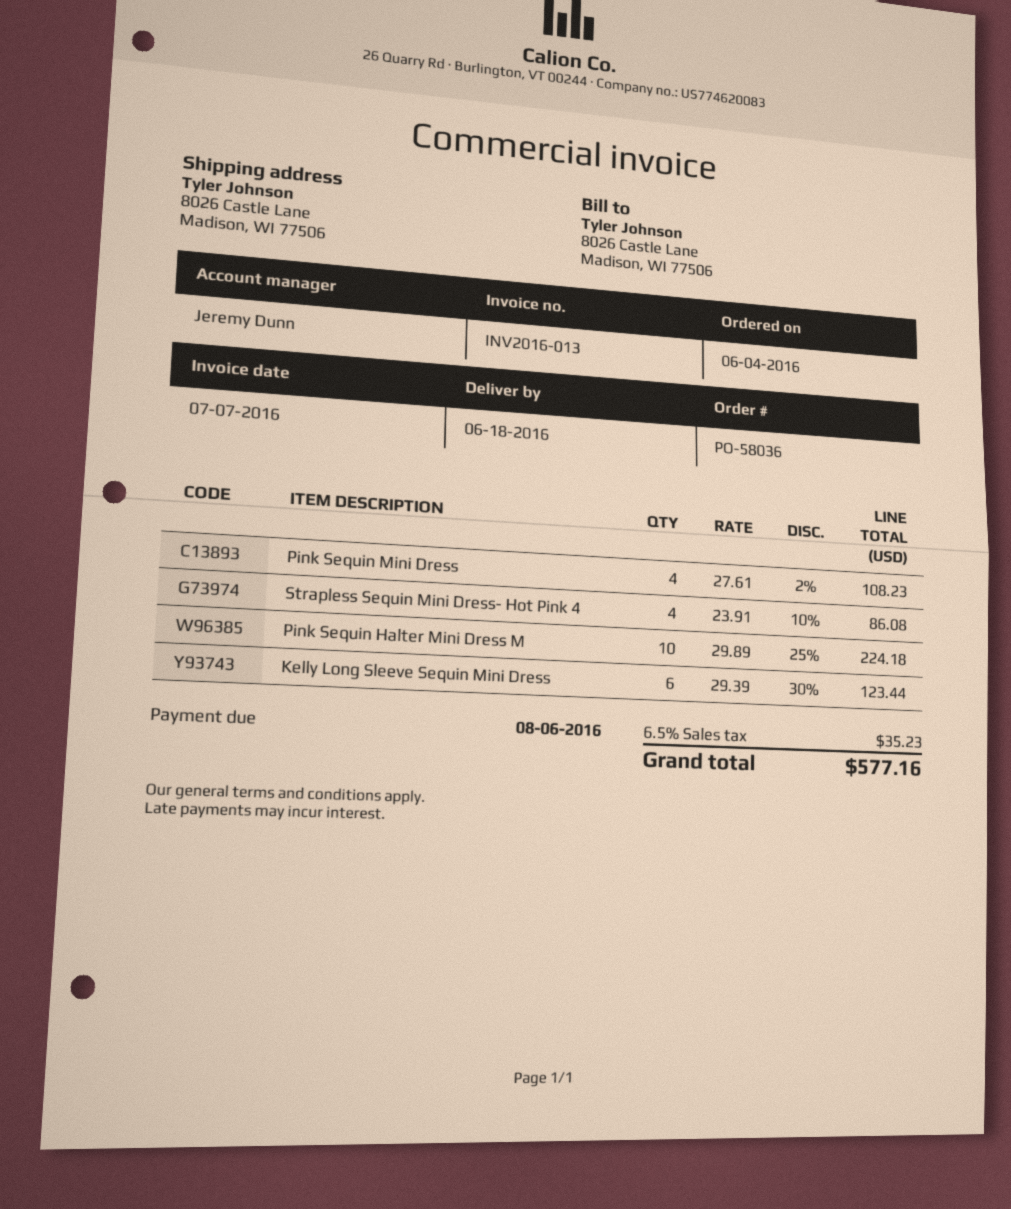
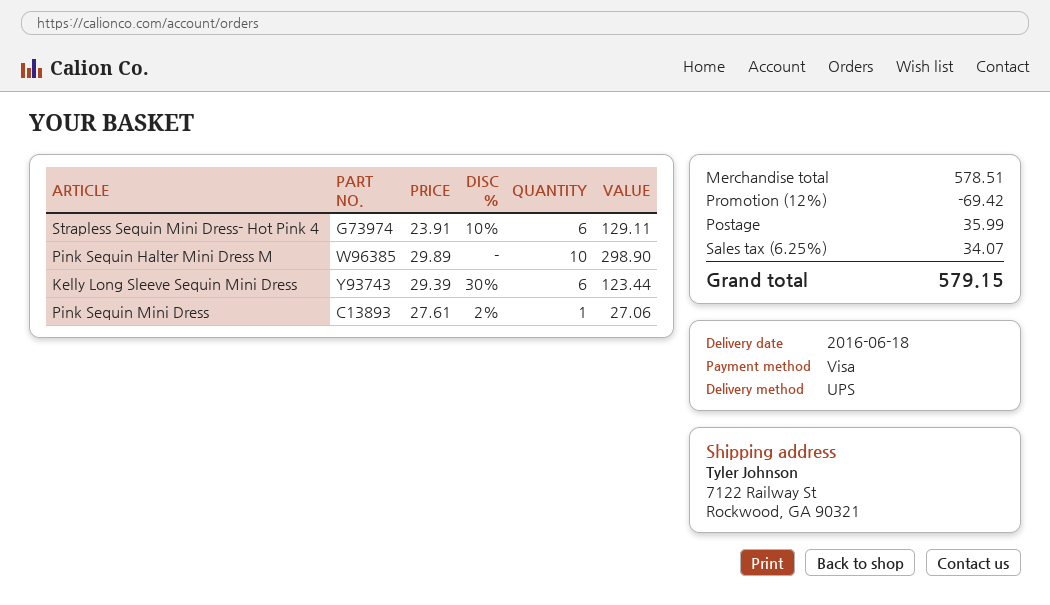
ship to: 8026 Castle Lane, Madison, WI 77506 -> 7122 Railway St, Rockwood, GA 90321
Pink Sequin Mini Dress: 4 x 27.61 - 2% = 108.23 -> 1 x 27.61 - 2% = 27.06
Strapless Sequin Mini Dress- Hot Pink 4: 4 x 23.91 - 10% = 86.08 -> 6 x 23.91 - 10% = 129.11
Pink Sequin Halter Mini Dress M: 10 x 29.89 - 25% = 224.18 -> 10 x 29.89 = 298.90
discount: none -> 12% = 69.42
shipping: none -> 35.99
tax: 6.5% = 35.23 -> 6.25% = 34.07
total: 577.16 -> 579.15

